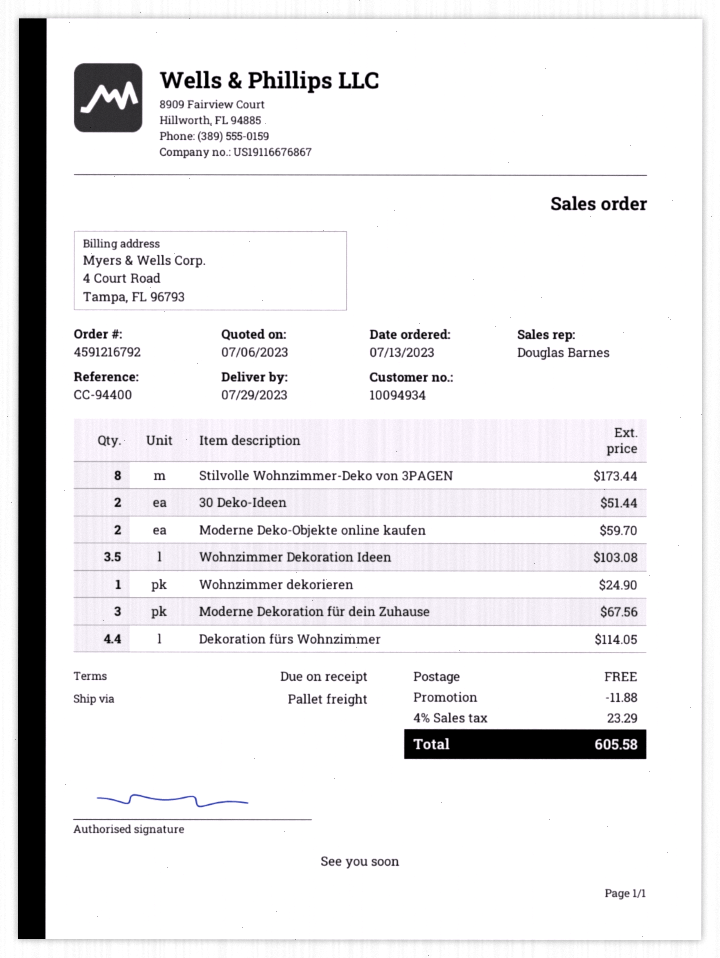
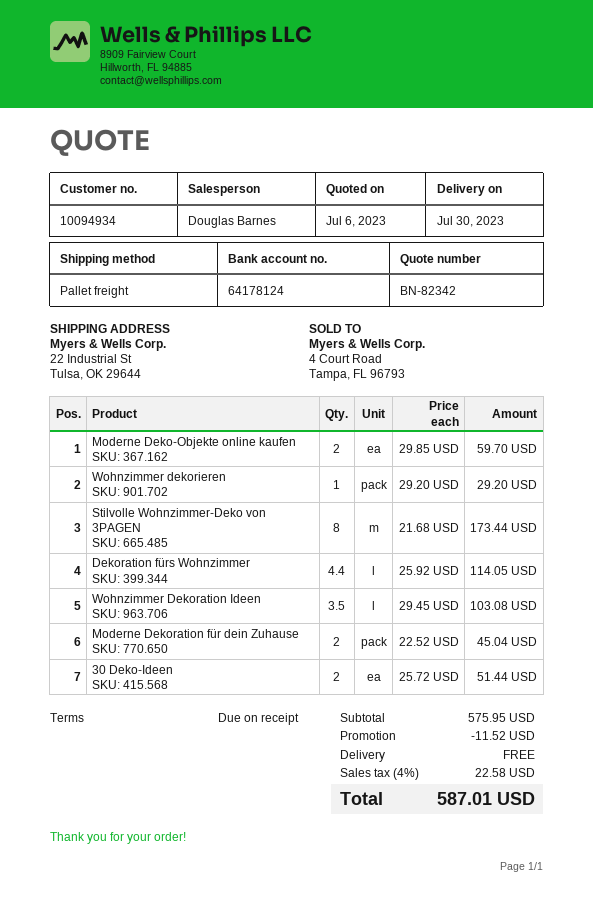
delivery date: 2023-07-29 -> 2023-07-30
Wohnzimmer dekorieren: 1 for 24.90 -> 1 for 29.20
Moderne Dekoration für dein Zuhause: 3 for 67.56 -> 2 for 45.04
discount: 11.88 -> 11.52
tax: 4% = 23.29 -> 4% = 22.58
total: 605.58 -> 587.01

